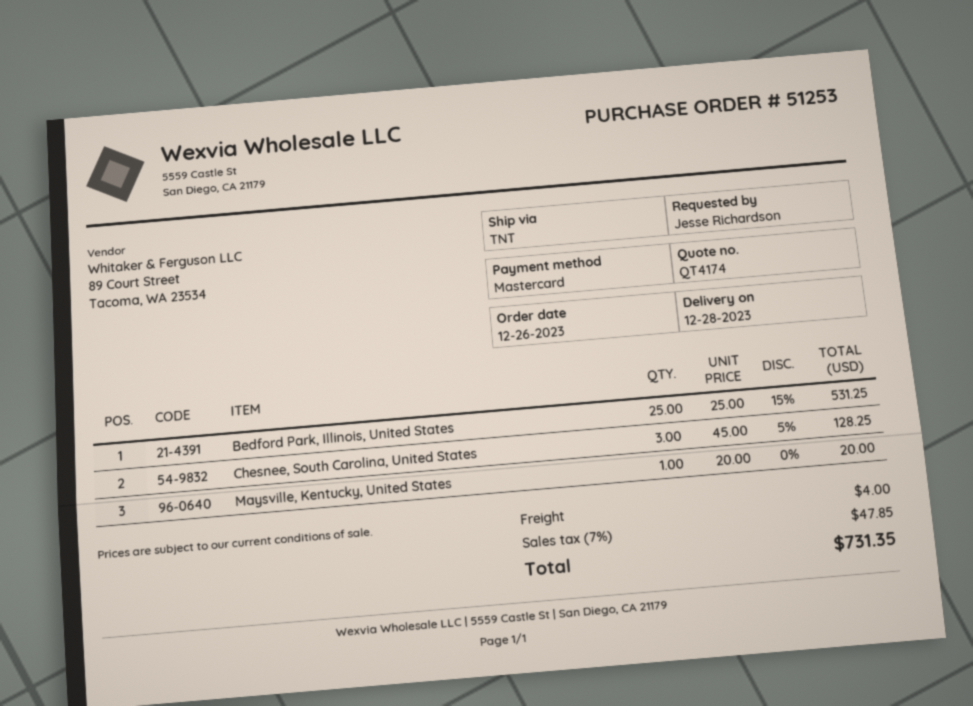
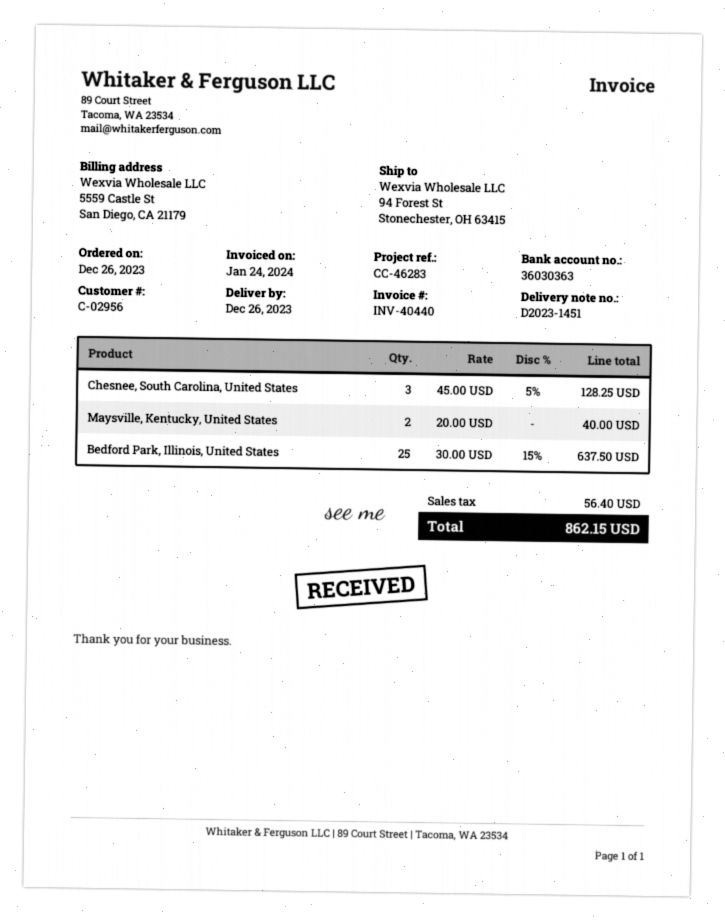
delivery date: 2023-12-28 -> 2023-12-26
Bedford Park, Illinois, United States: 25 x 25.00 - 15% = 531.25 -> 25 x 30.00 - 15% = 637.50
Maysville, Kentucky, United States: 1 x 20.00 = 20.00 -> 2 x 20.00 = 40.00
shipping: 4.00 -> none
tax: 47.85 -> 56.40
total: 731.35 -> 862.15

